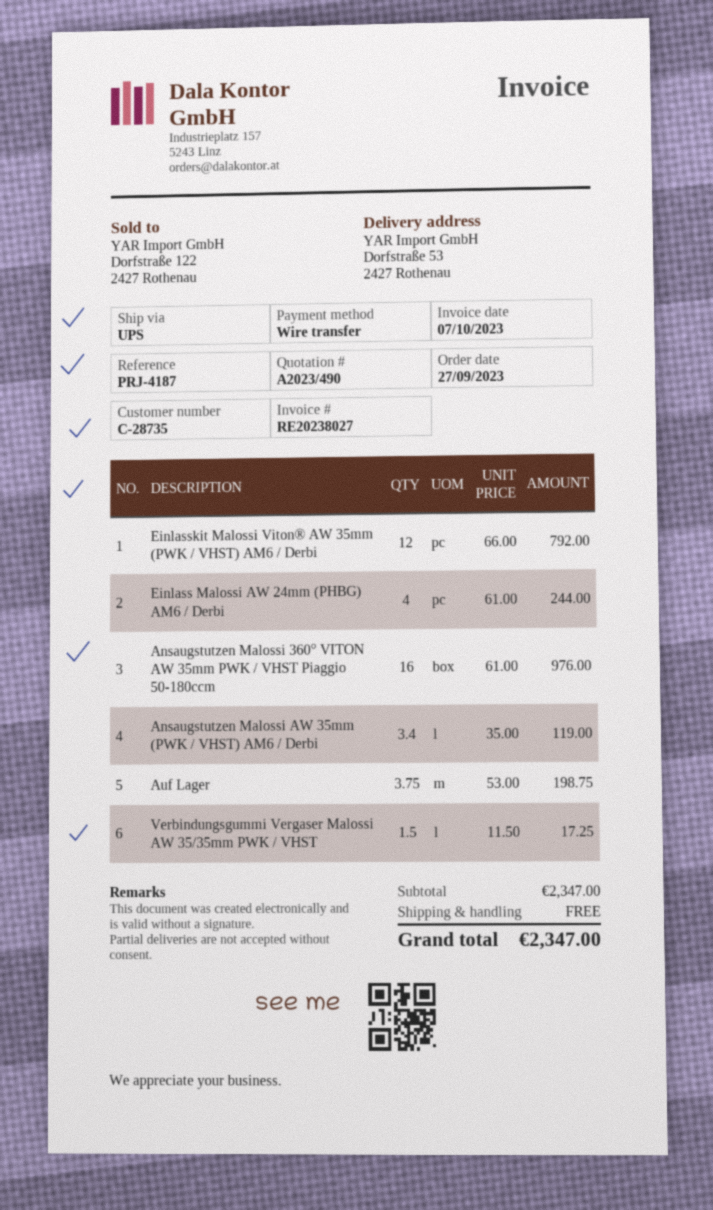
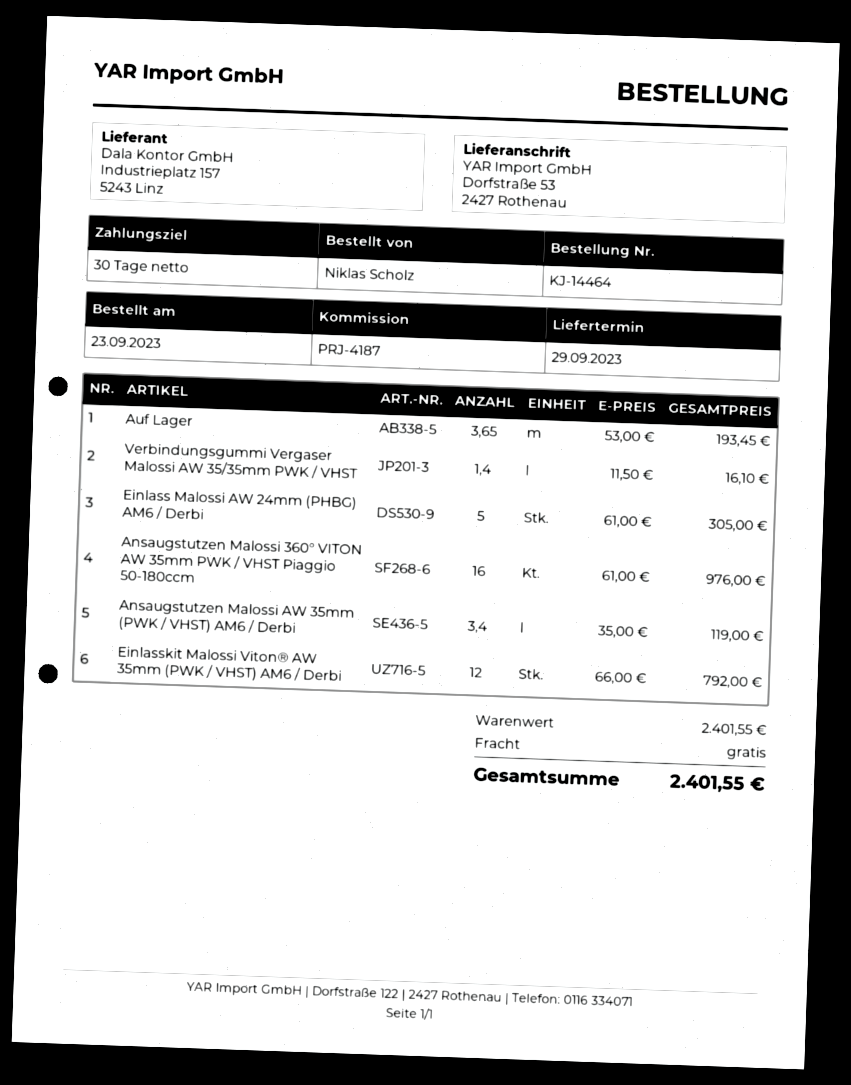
order date: 2023-09-27 -> 2023-09-23
Einlass Malossi AW 24mm (PHBG) AM6 / Derbi: 4 x 61.00 = 244.00 -> 5 x 61.00 = 305.00
Auf Lager: 3.75 x 53.00 = 198.75 -> 3.65 x 53.00 = 193.45
Verbindungsgummi Vergaser Malossi AW 35/35mm PWK / VHST: 1.5 x 11.50 = 17.25 -> 1.4 x 11.50 = 16.10
subtotal: 2347.00 -> 2401.55
total: 2347.00 -> 2401.55

